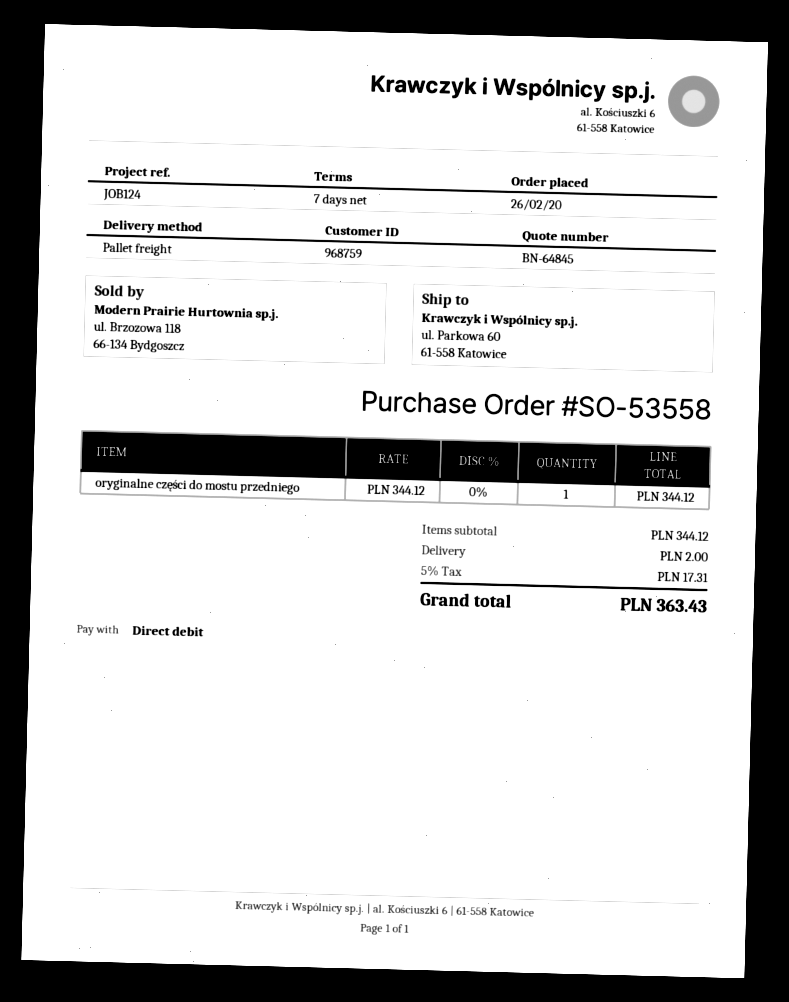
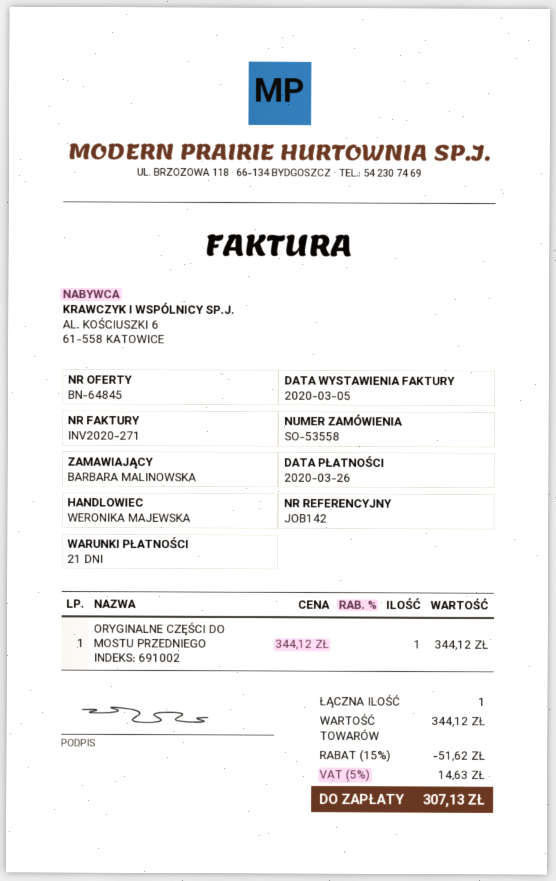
payment terms: 7 days -> 21 days
reference: JOB124 -> JOB142
discount: none -> 15% = 51.62
shipping: 2.00 -> none
tax: 5% = 17.31 -> 5% = 14.63
total: 363.43 -> 307.13

